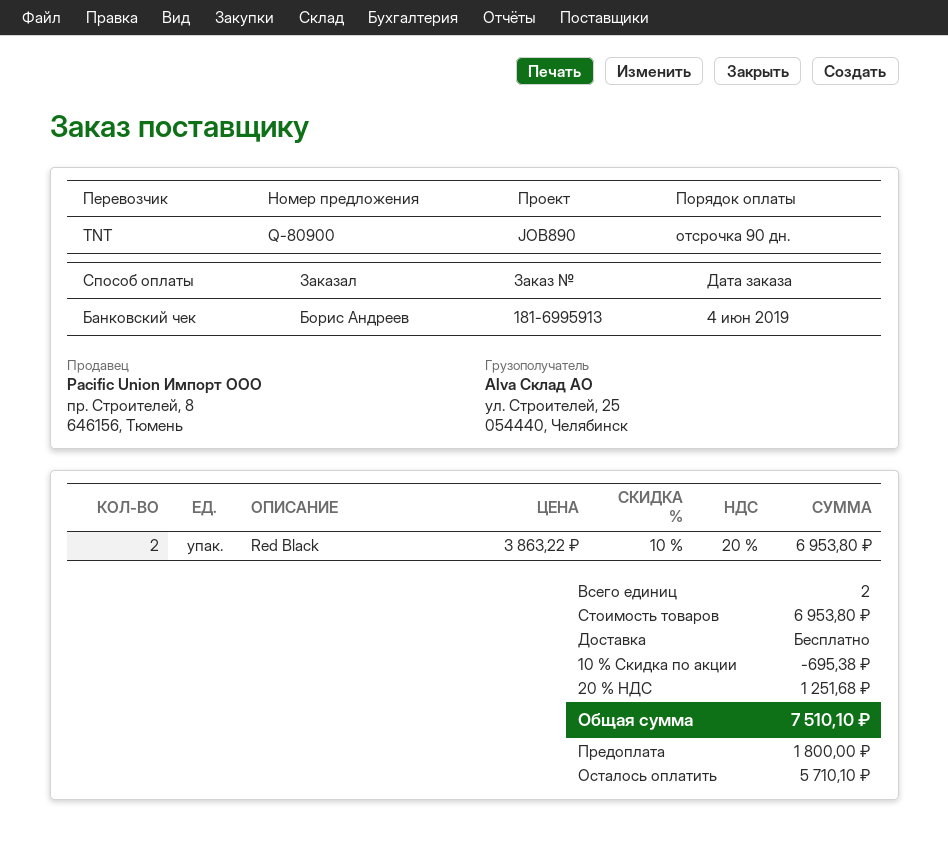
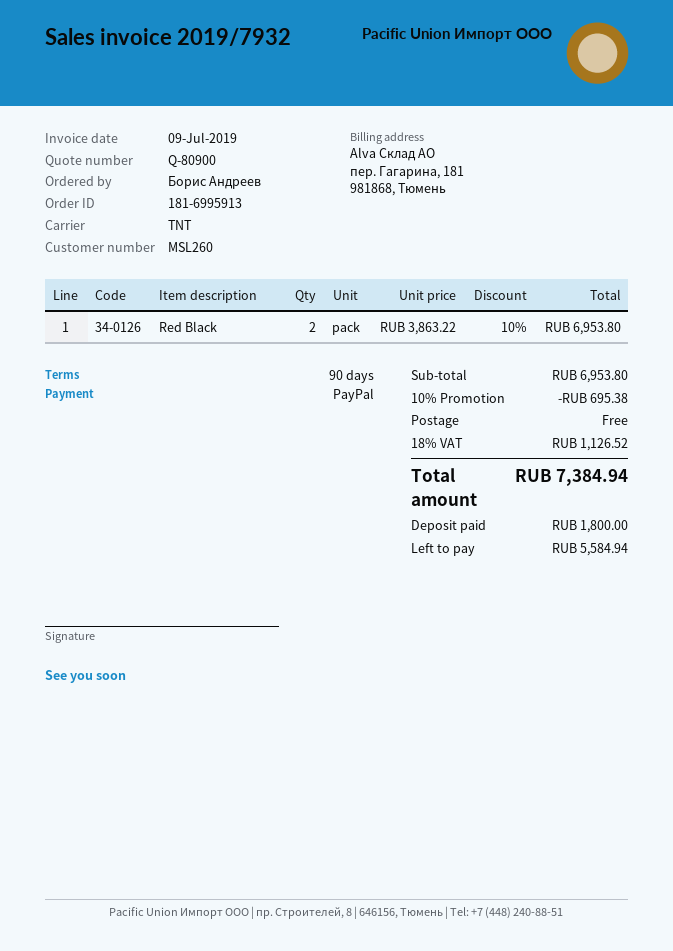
payment method: cheque -> PayPal
tax: 20% = 1251.68 -> 18% = 1126.52
total: 7510.10 -> 7384.94
balance: 5710.10 -> 5584.94

